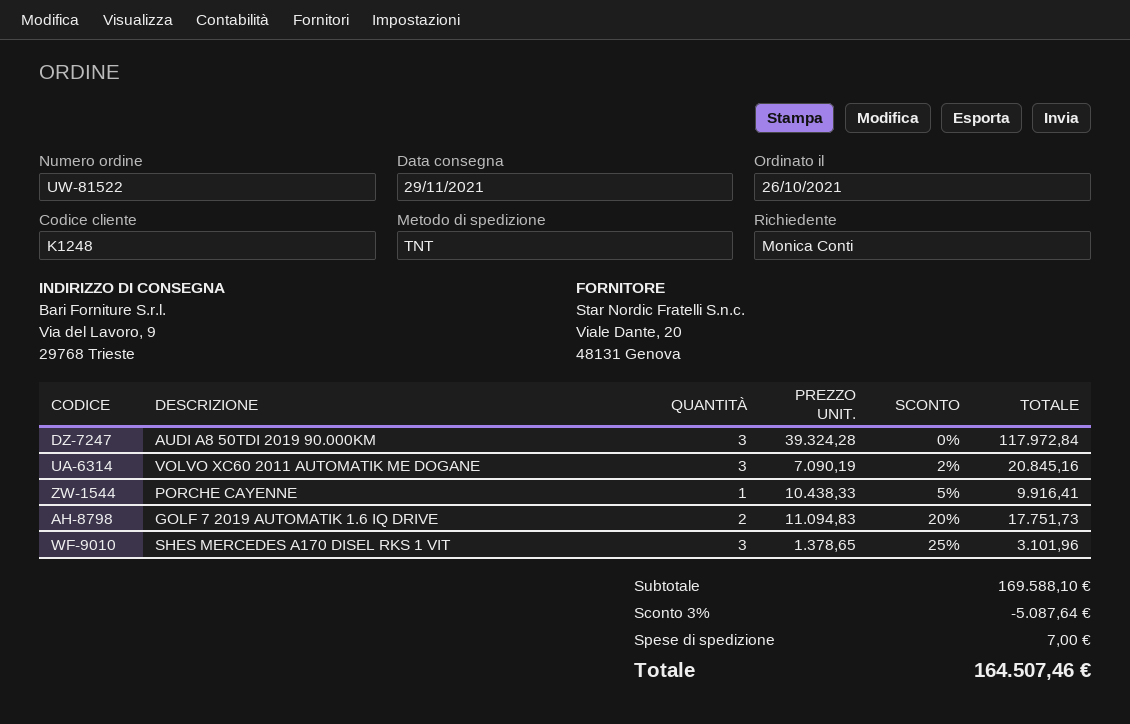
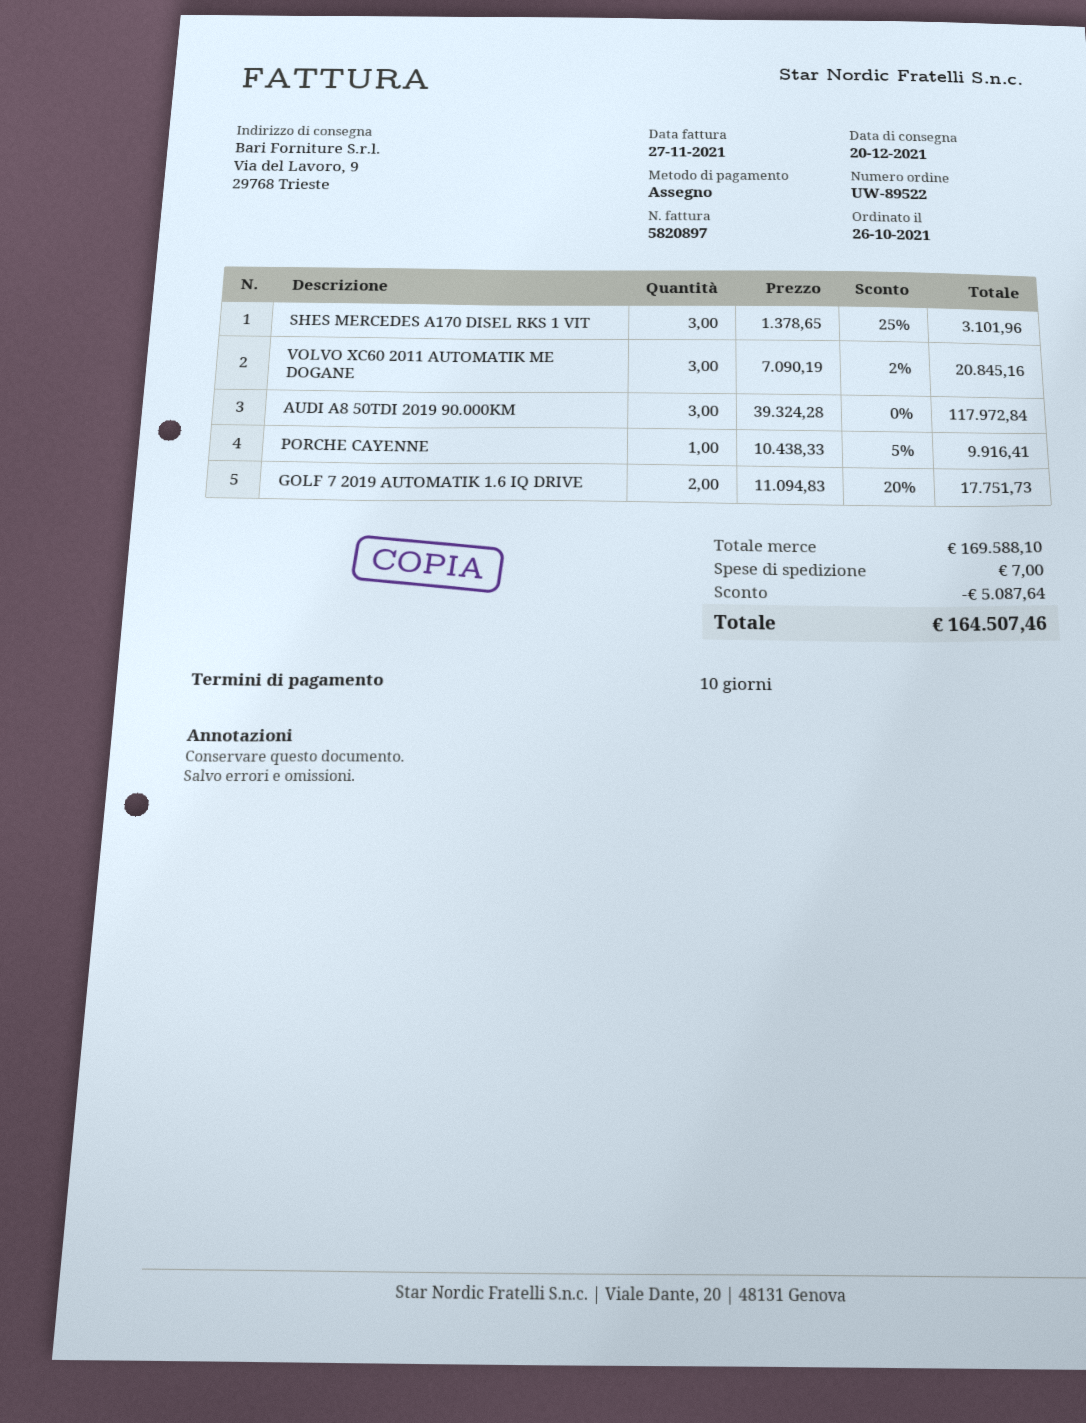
order number: UW-81522 -> UW-89522
delivery date: 2021-11-29 -> 2021-12-20

